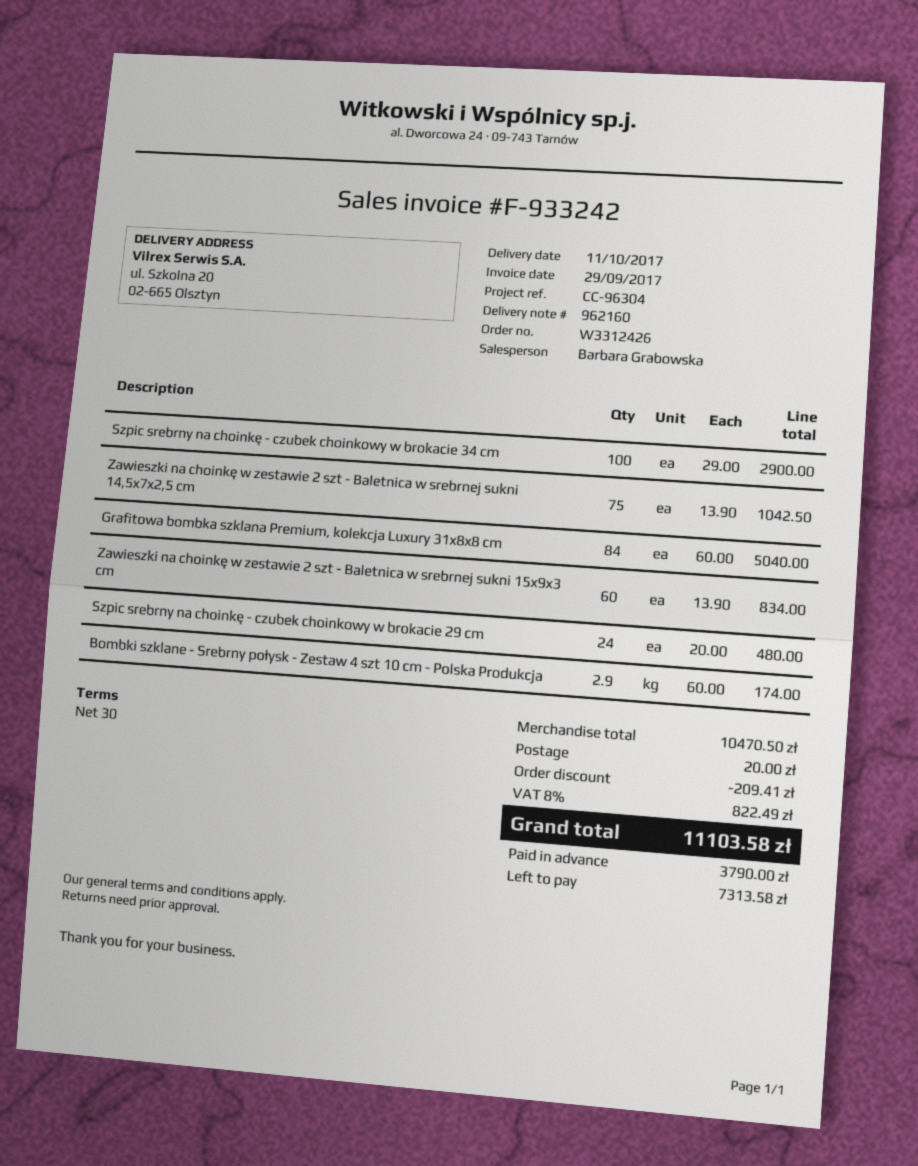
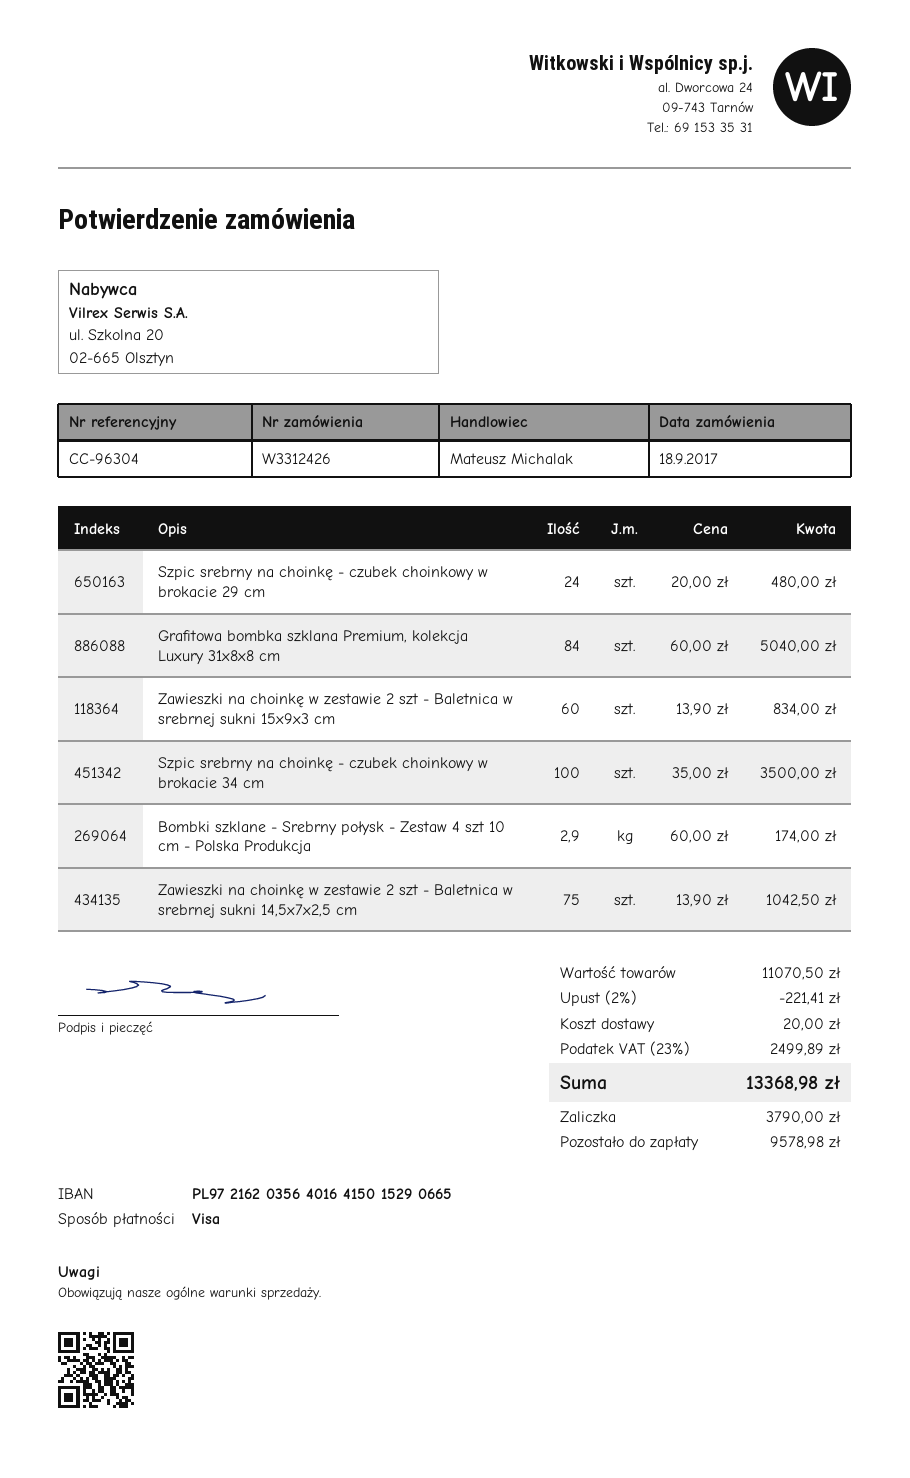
sales rep: Barbara Grabowska -> Mateusz Michalak
Szpic srebrny na choinkę - czubek choinkowy w brokacie 34 cm: 100 x 29.00 = 2900.00 -> 100 x 35.00 = 3500.00
subtotal: 10470.50 -> 11070.50
discount: 209.41 -> 221.41
tax: 8% = 822.49 -> 23% = 2499.89
total: 11103.58 -> 13368.98
balance: 7313.58 -> 9578.98

